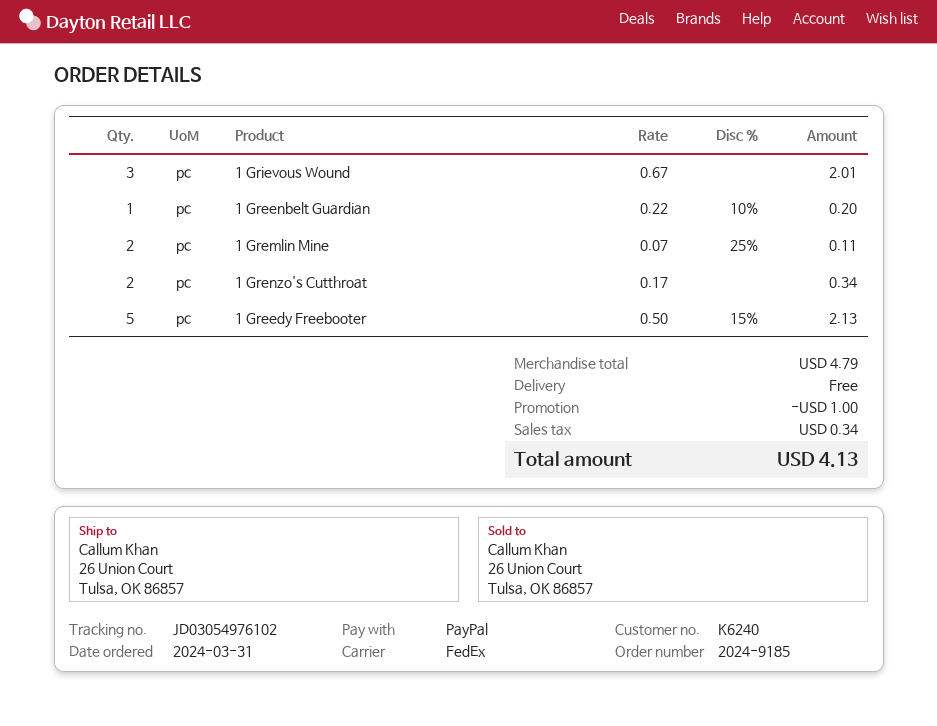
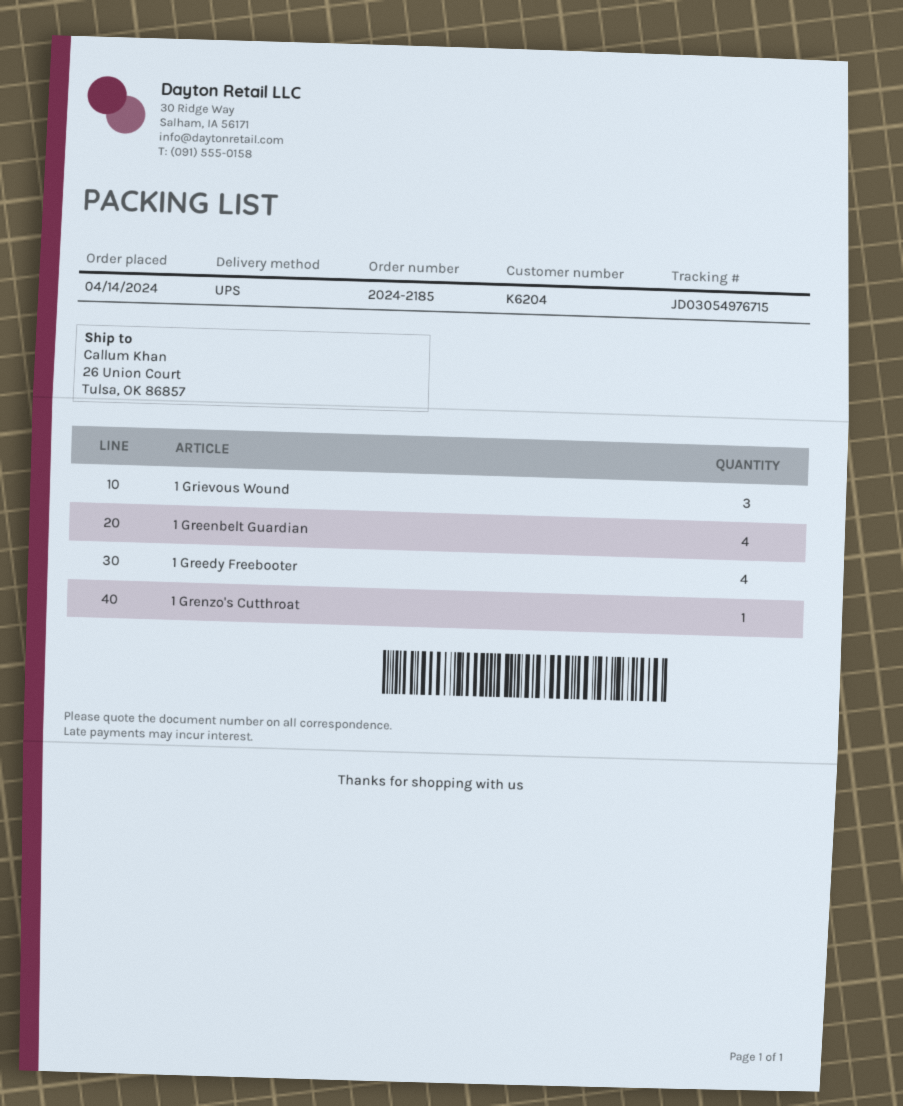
order number: 2024-9185 -> 2024-2185
order date: 2024-03-31 -> 2024-04-14
customer number: K6240 -> K6204
shipping method: FedEx -> UPS
tracking number: JD03054976102 -> JD03054976715
1 Greenbelt Guardian: 1 -> 4
1 Gremlin Mine: 2 -> none
1 Grenzo's Cutthroat: 2 -> 1
1 Greedy Freebooter: 5 -> 4

